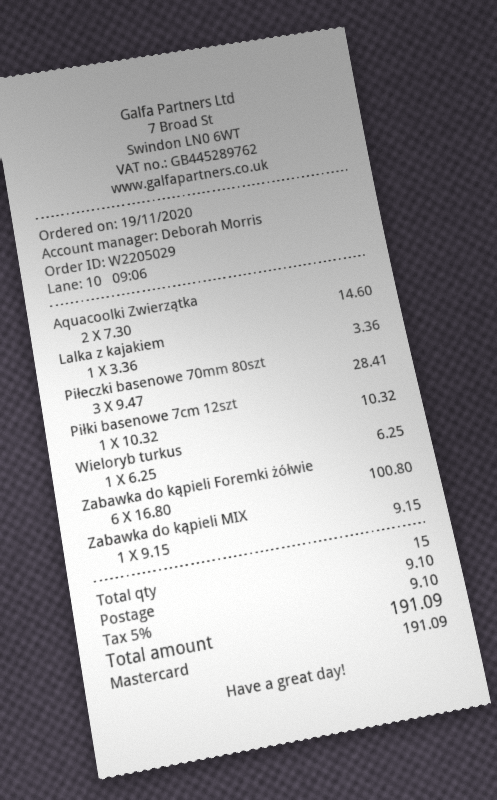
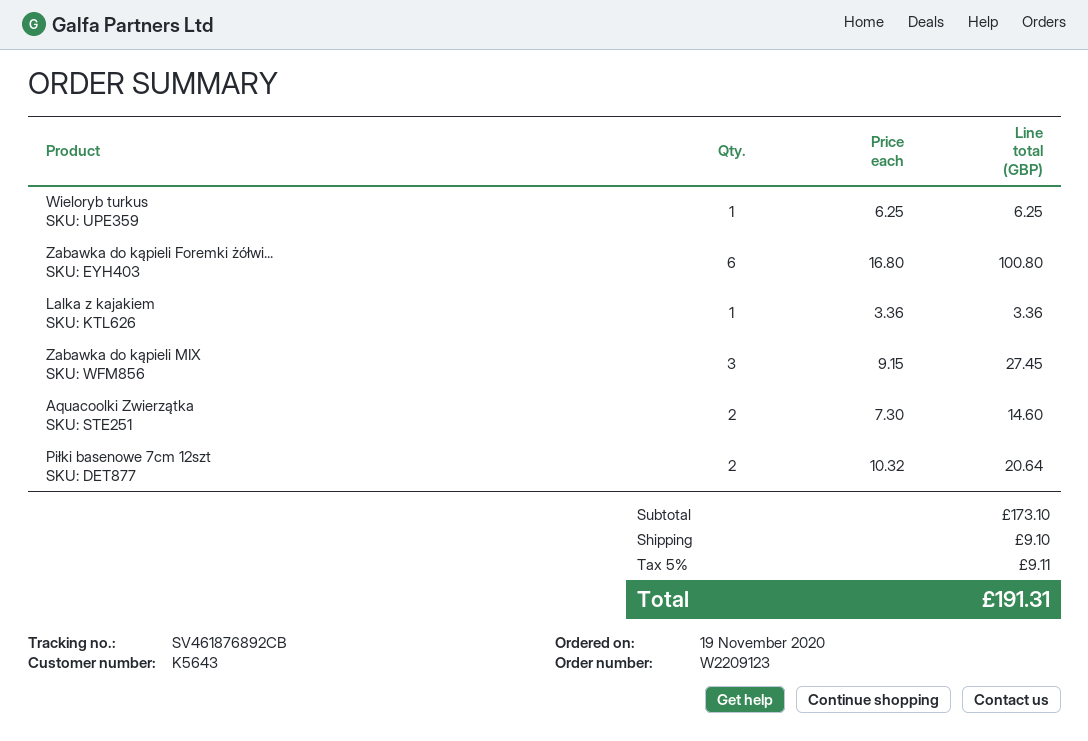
order number: W2205029 -> W2209123
Piłeczki basenowe 70mm 80szt: 3 x 9.47 = 28.41 -> none
Piłki basenowe 7cm 12szt: 1 x 10.32 = 10.32 -> 2 x 10.32 = 20.64
Zabawka do kąpieli MIX: 1 x 9.15 = 9.15 -> 3 x 9.15 = 27.45
tax: 5% = 9.10 -> 5% = 9.11
total: 191.09 -> 191.31

